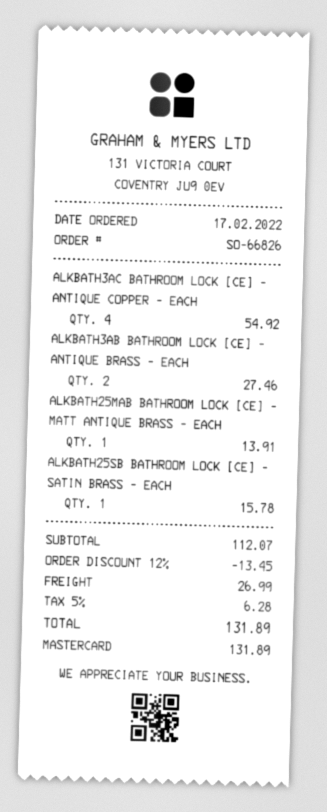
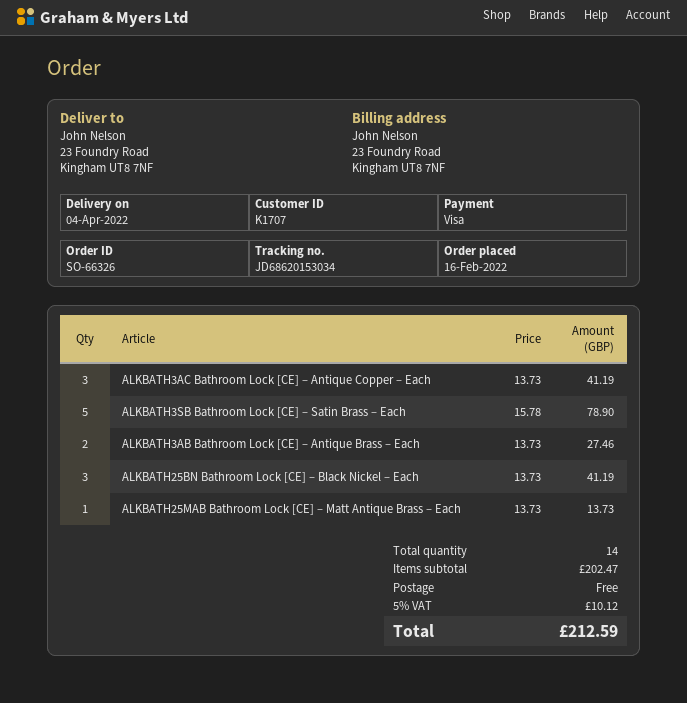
order number: SO-66826 -> SO-66326
order date: 2022-02-17 -> 2022-02-16
payment method: Mastercard -> Visa
ALKBATH3AC BATHROOM LOCK [CE] – ANTIQUE COPPER – EACH: 4 for 54.92 -> 3 for 41.19
ALKBATH25MAB BATHROOM LOCK [CE] – MATT ANTIQUE BRASS – EACH: 1 for 13.91 -> 1 for 13.73
ALKBATH25SB BATHROOM LOCK [CE] – SATIN BRASS – EACH: 1 for 15.78 -> none
ALKBATH3SB Bathroom Lock [CE] – Satin Brass – Each: none -> 5 for 78.90
ALKBATH25BN Bathroom Lock [CE] – Black Nickel – Each: none -> 3 for 41.19
subtotal: 112.07 -> 202.47
discount: 12% = 13.45 -> none
shipping: 26.99 -> 0.00
tax: 5% = 6.28 -> 5% = 10.12
total: 131.89 -> 212.59

